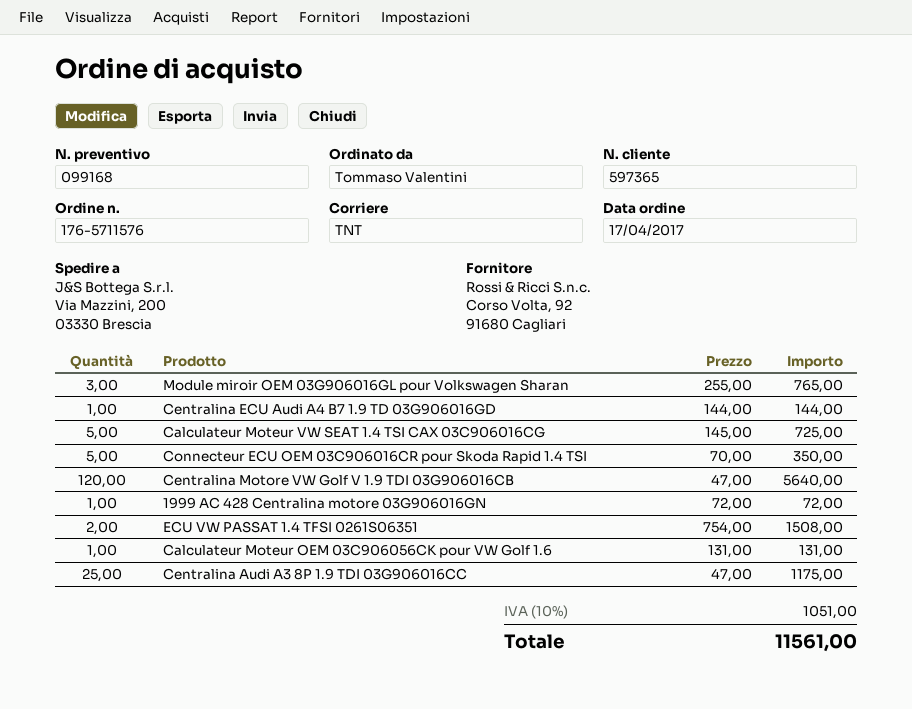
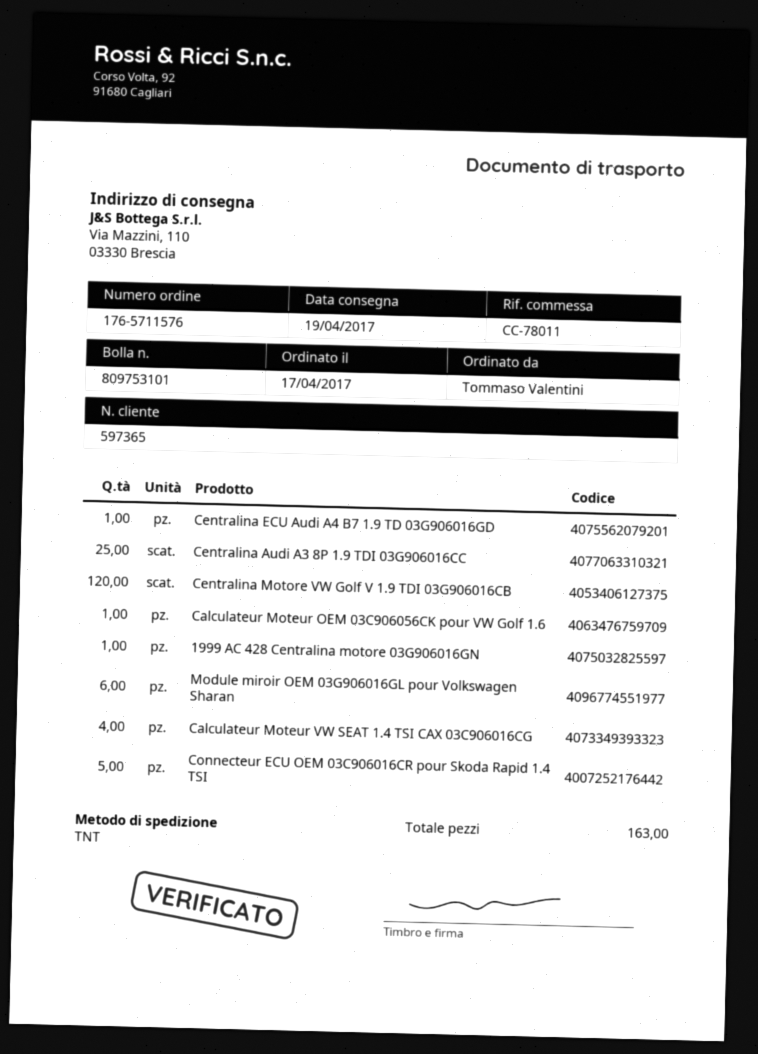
ship to: Via Mazzini, 200, 03330 Brescia -> Via Mazzini, 110, 03330 Brescia
Module miroir OEM 03G906016GL pour Volkswagen Sharan: 3 -> 6
Calculateur Moteur VW SEAT 1.4 TSI CAX 03C906016CG: 5 -> 4
ECU VW PASSAT 1.4 TFSI 0261S06351: 2 -> none

